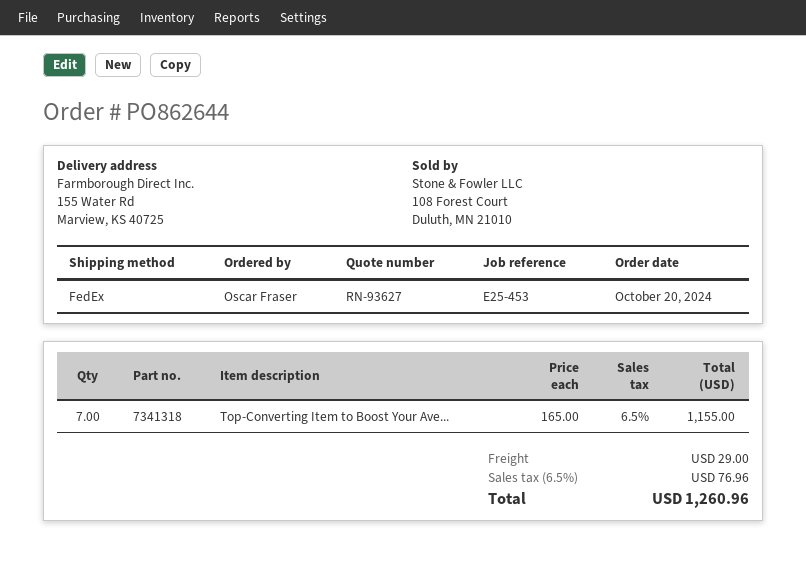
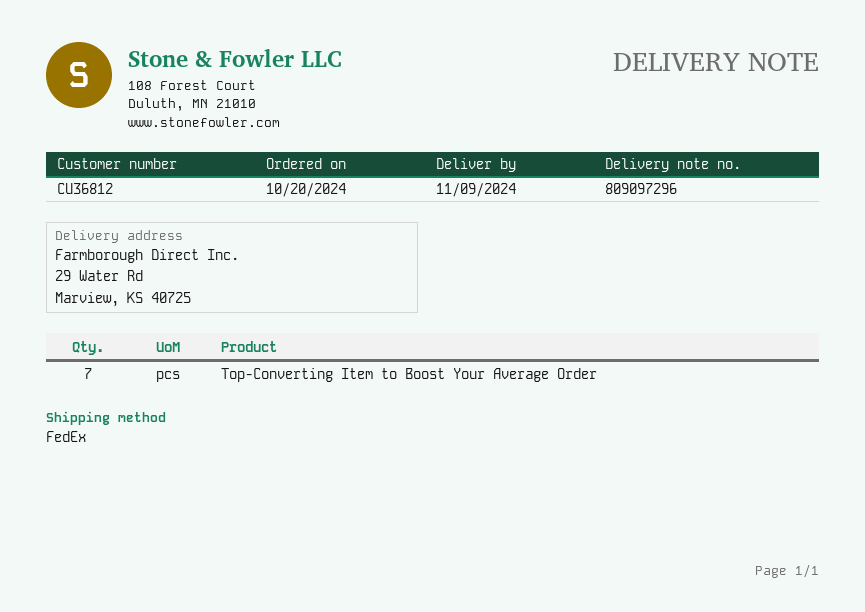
ship to: 155 Water Rd, Marview, KS 40725 -> 29 Water Rd, Marview, KS 40725

